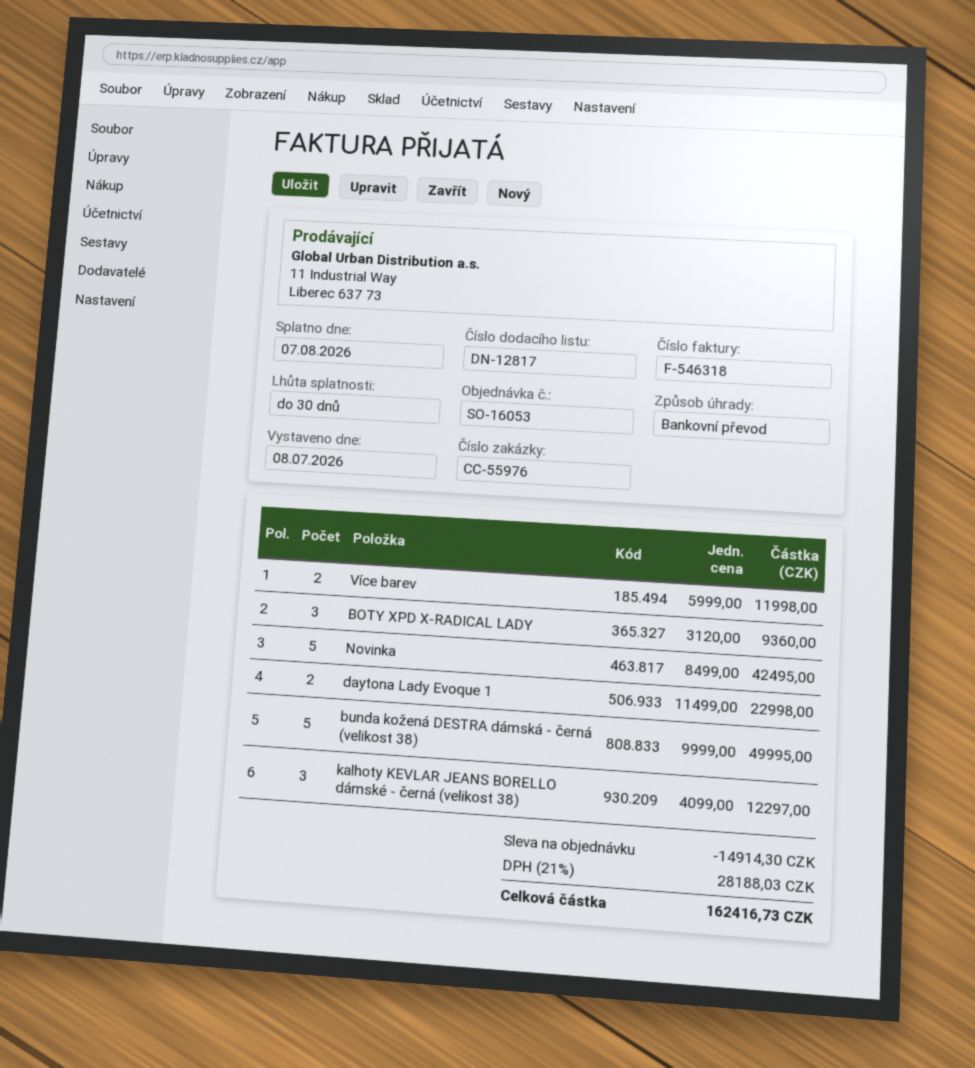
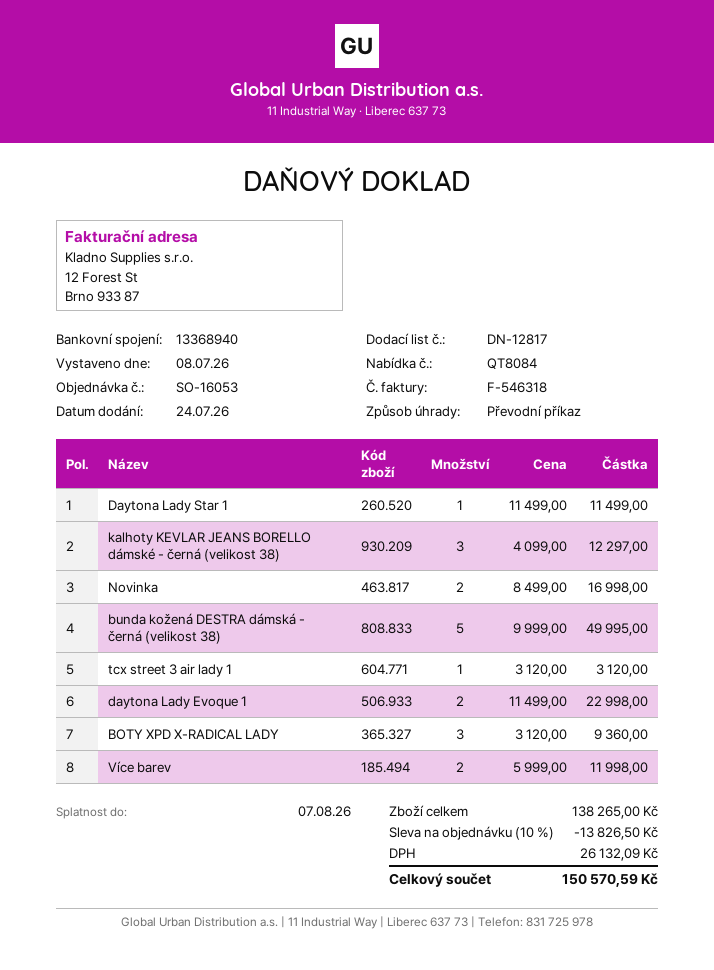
Novinka: 5 x 8499.00 = 42495.00 -> 2 x 8499.00 = 16998.00
Daytona Lady Star 1: none -> 1 x 11499.00 = 11499.00
tcx street 3 air lady 1: none -> 1 x 3120.00 = 3120.00
discount: 14914.30 -> 13826.50
tax: 28188.03 -> 26132.09
total: 162416.73 -> 150570.59

